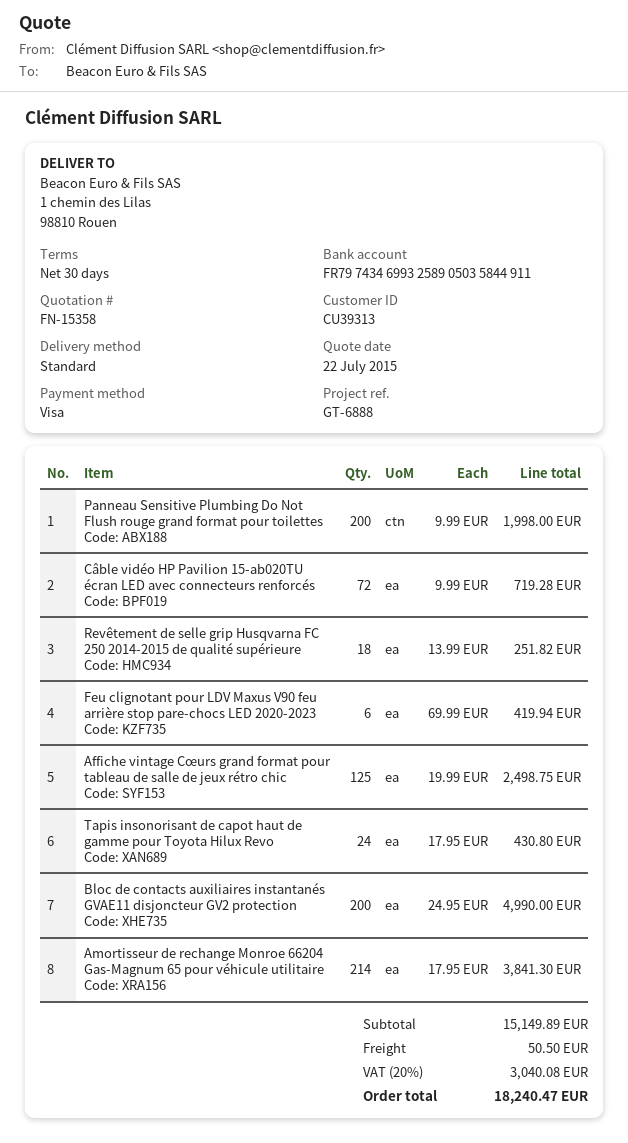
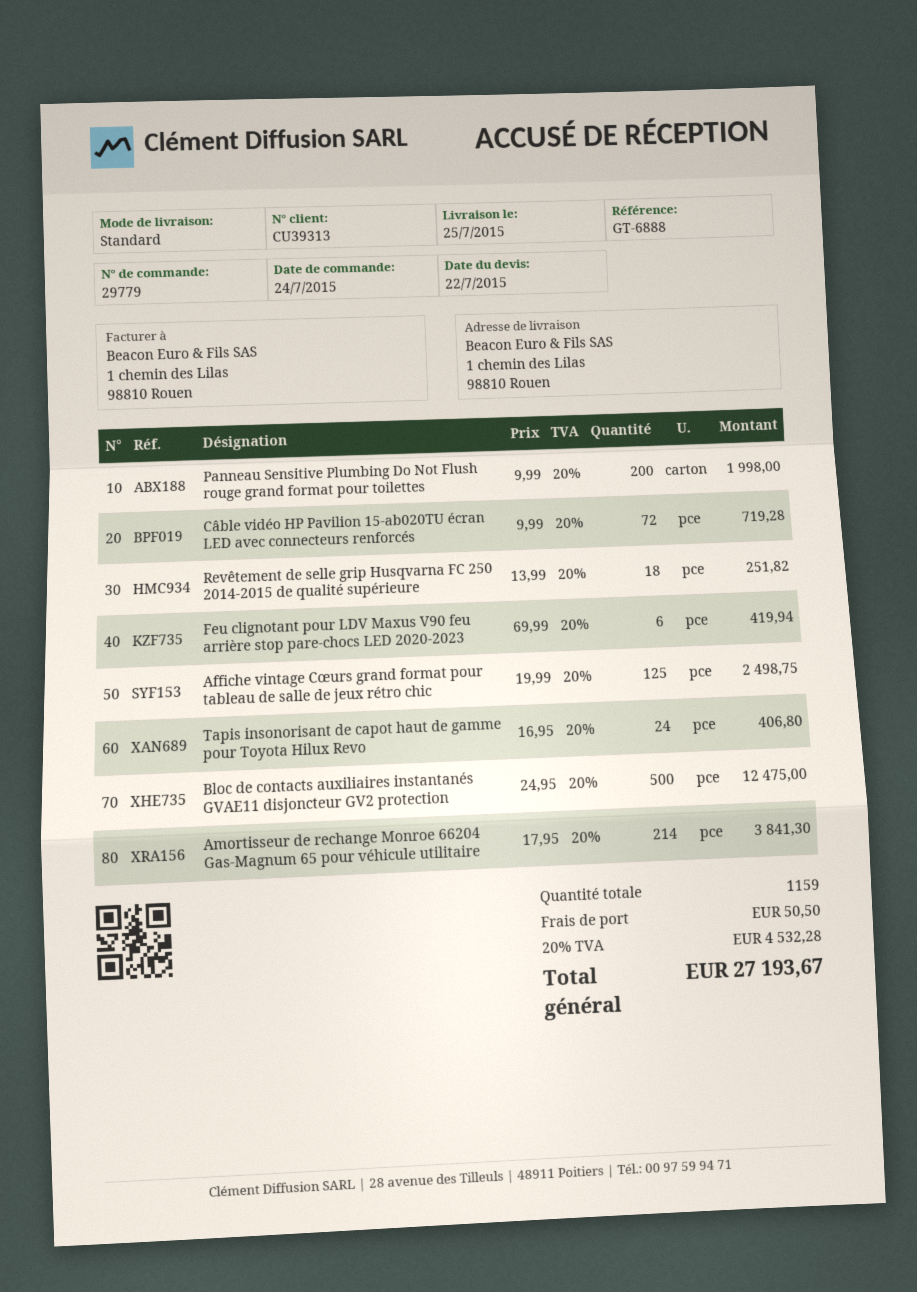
Tapis insonorisant de capot haut de gamme pour Toyota Hilux Revo: 24 x 17.95 = 430.80 -> 24 x 16.95 = 406.80
Bloc de contacts auxiliaires instantanés GVAE11 disjoncteur GV2 protection: 200 x 24.95 = 4990.00 -> 500 x 24.95 = 12475.00
tax: 20% = 3040.08 -> 20% = 4532.28
total: 18240.47 -> 27193.67

